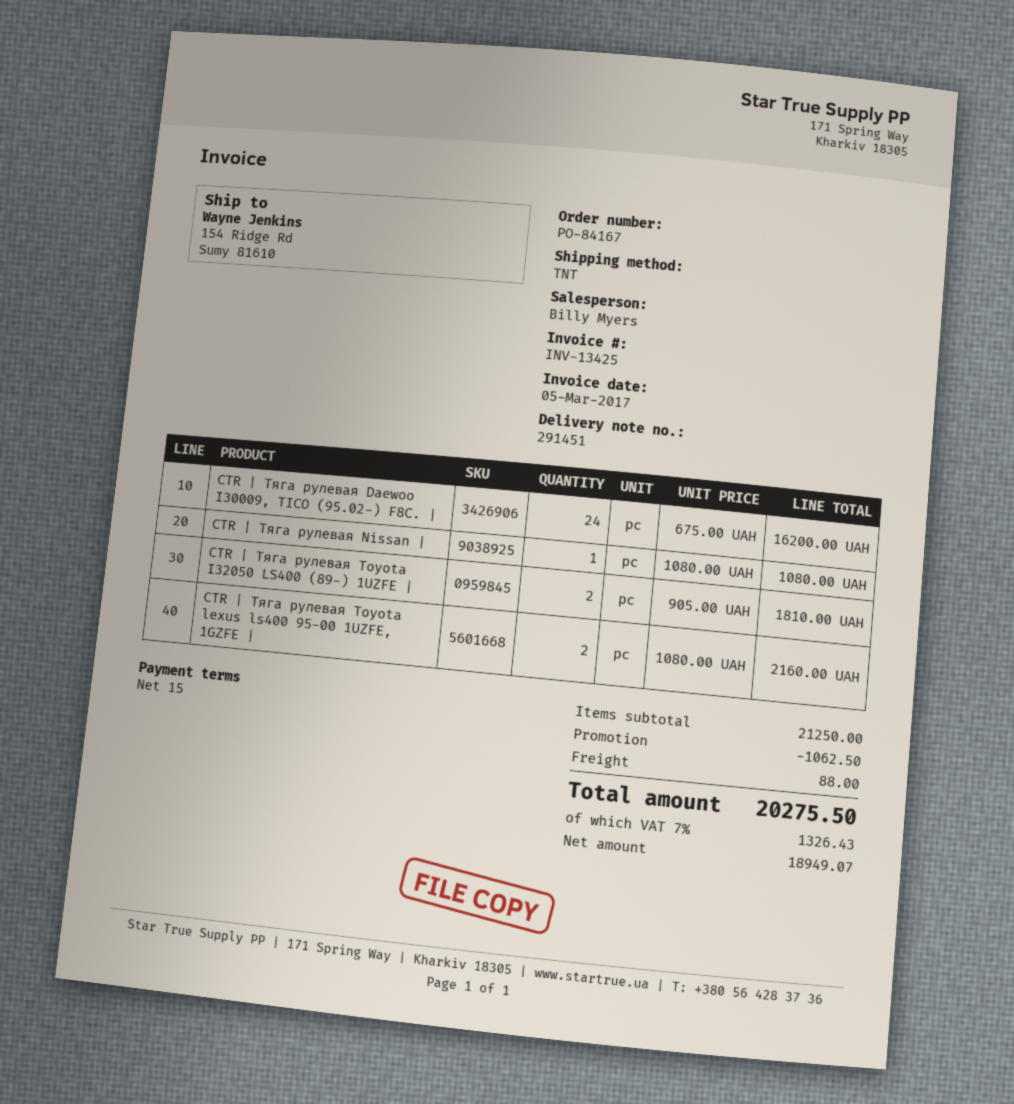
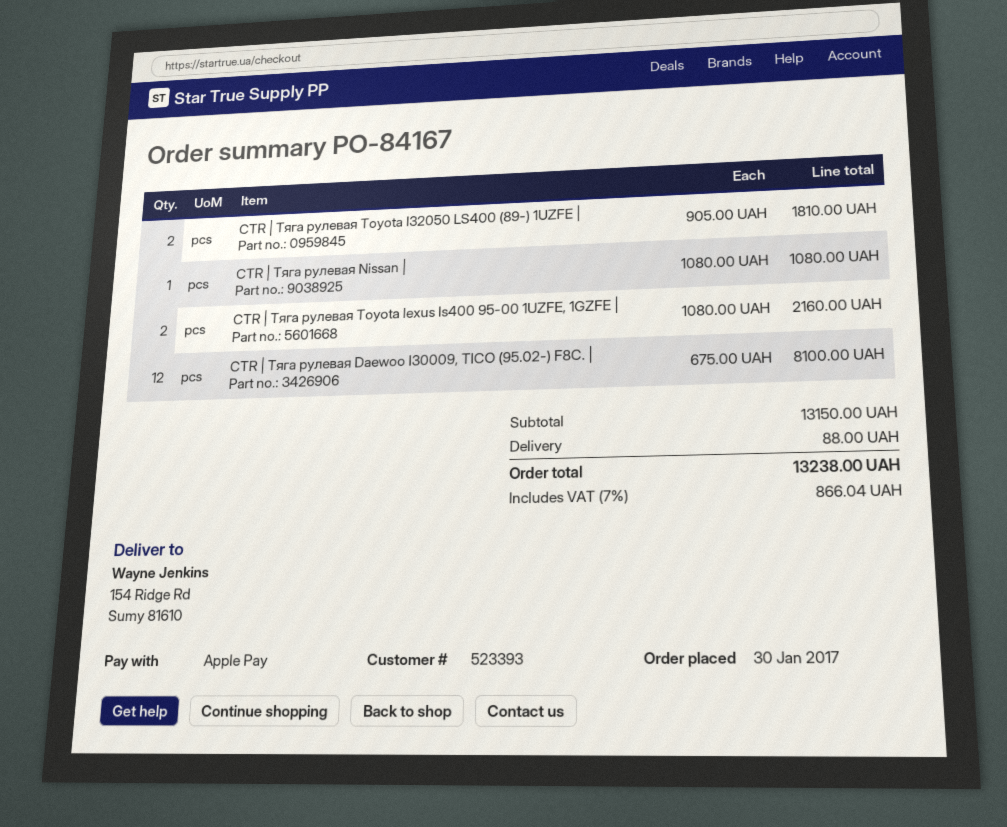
CTR | Тяга рулевая Daewoo I30009, TICO (95.02-) F8C. |: 24 x 675.00 = 16200.00 -> 12 x 675.00 = 8100.00
subtotal: 21250.00 -> 13150.00
discount: 1062.50 -> none
tax: 7% = 1326.43 -> 7% = 866.04
total: 20275.50 -> 13238.00

